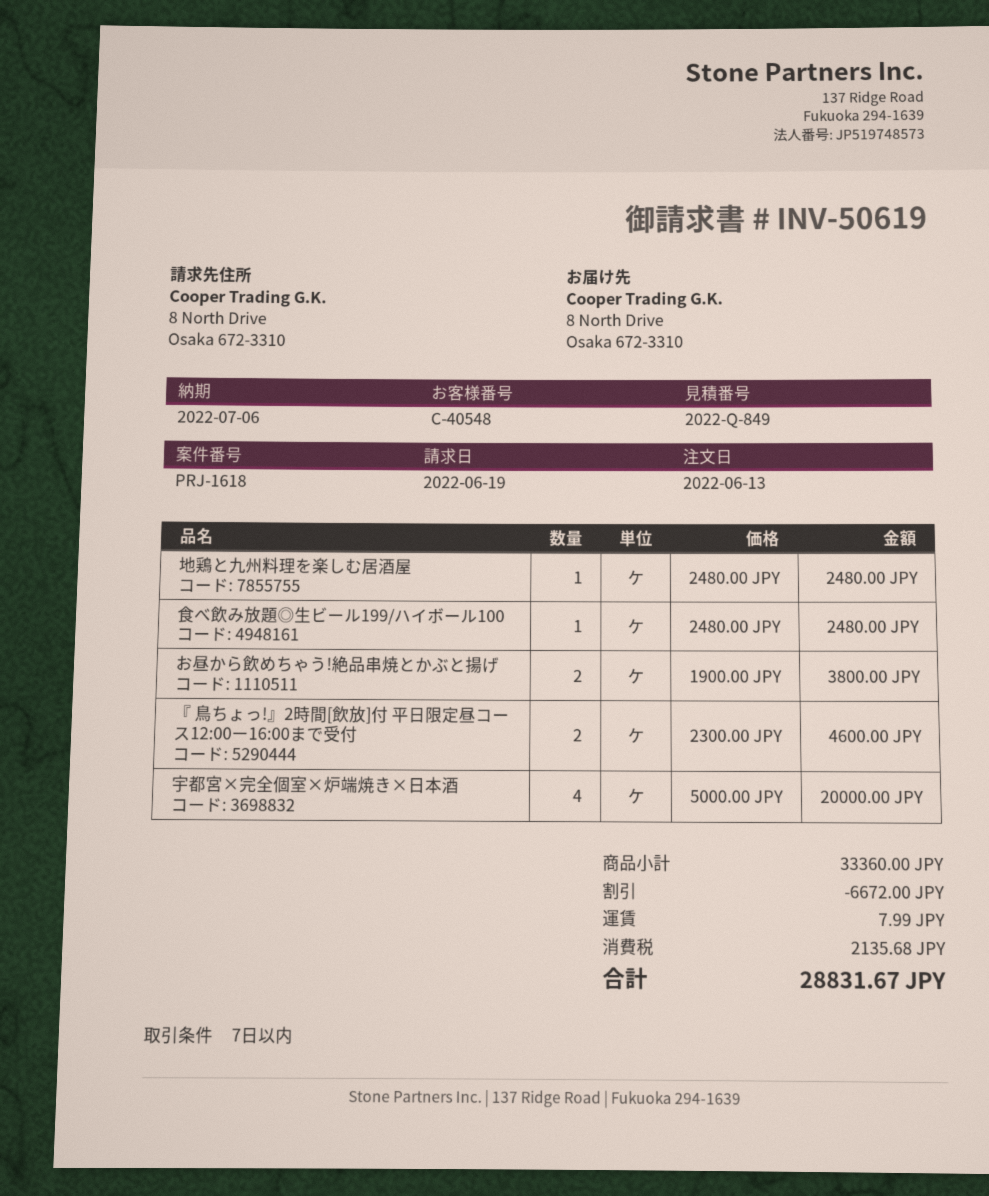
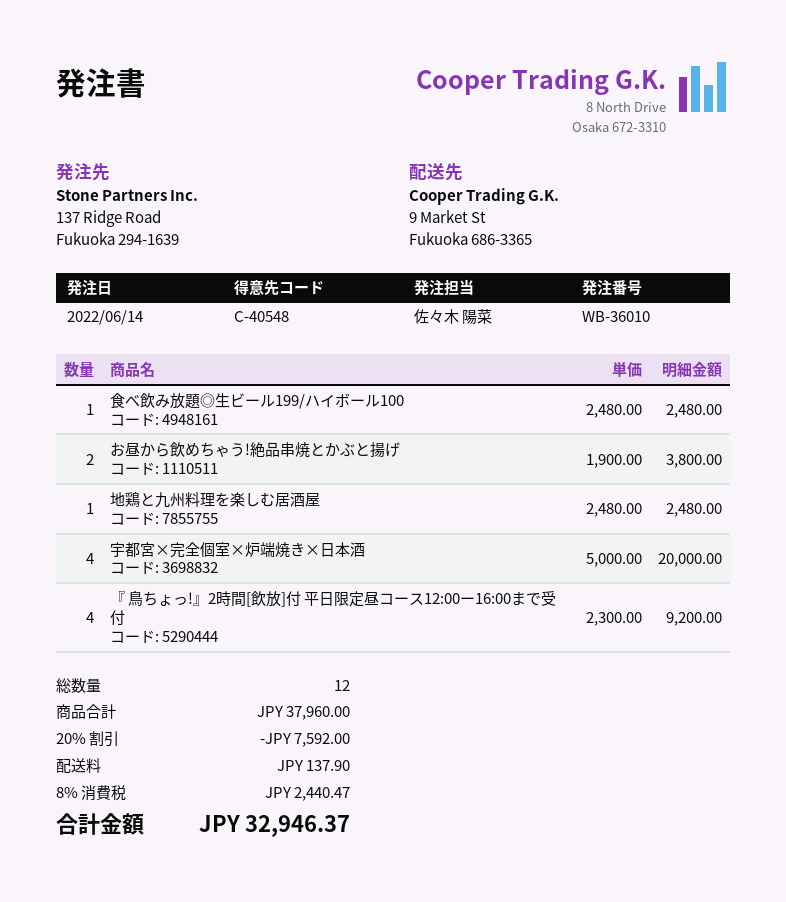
order date: 2022-06-13 -> 2022-06-14
ship to: 8 North Drive, Osaka 672-3310 -> 9 Market St, Fukuoka 686-3365
『 鳥ちょっ!』2時間[飲放]付 平日限定昼コース12:00ー16:00まで受付: 2 x 2300.00 = 4600.00 -> 4 x 2300.00 = 9200.00
subtotal: 33360.00 -> 37960.00
discount: 6672.00 -> 7592.00
shipping: 7.99 -> 137.90
tax: 2135.68 -> 2440.47
total: 28831.67 -> 32946.37

